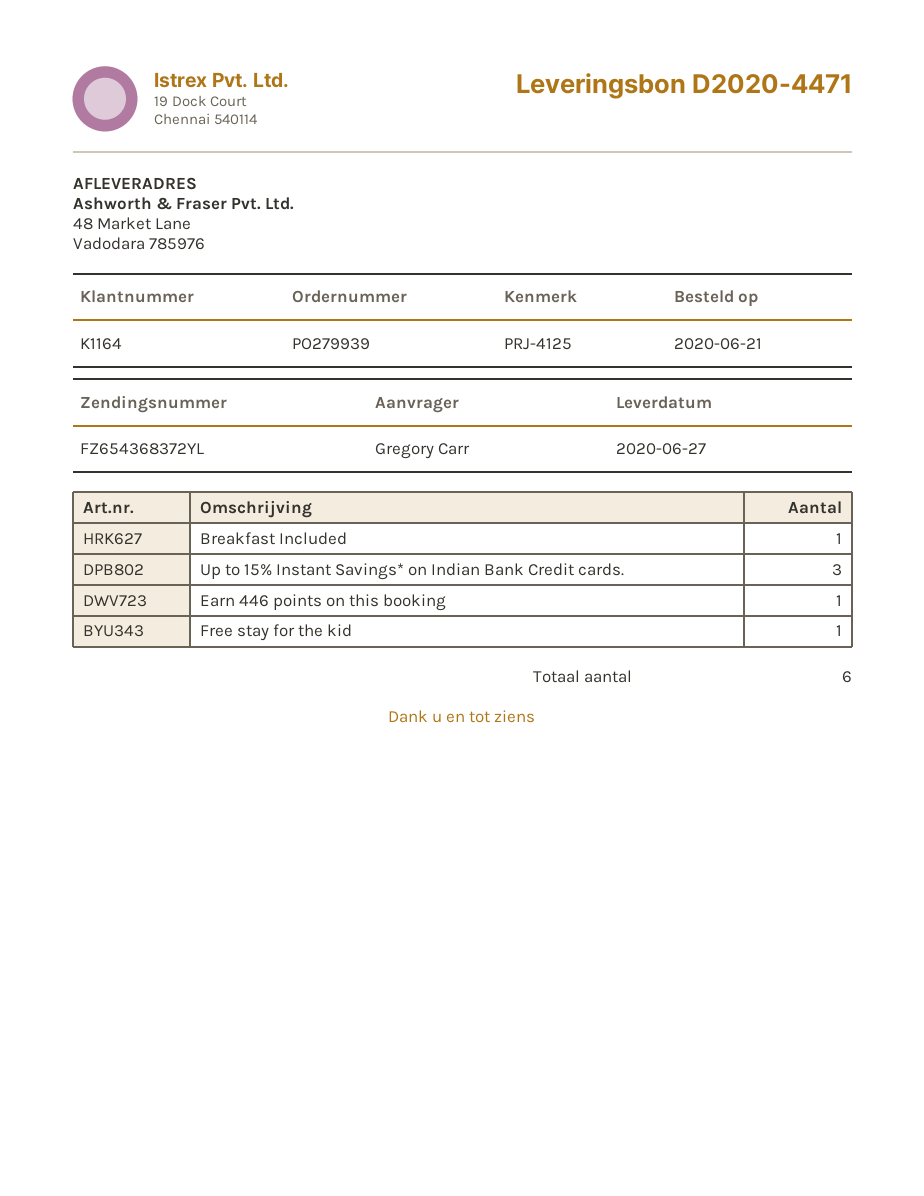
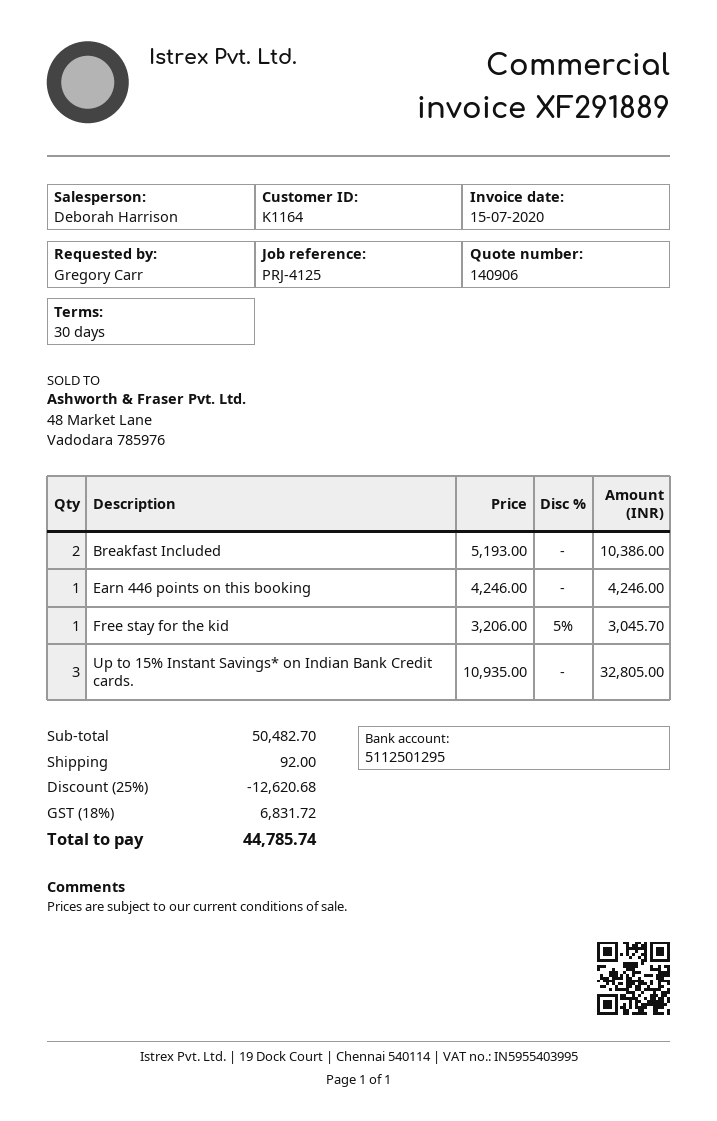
Breakfast Included: 1 -> 2

